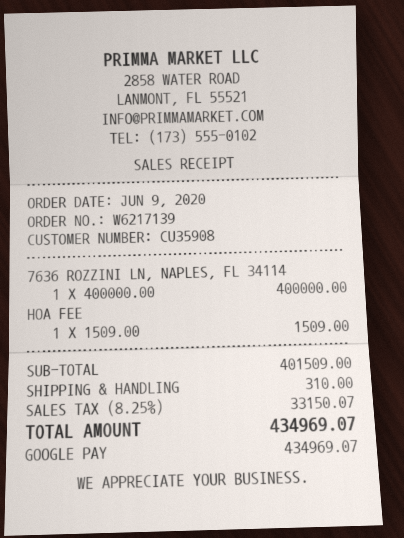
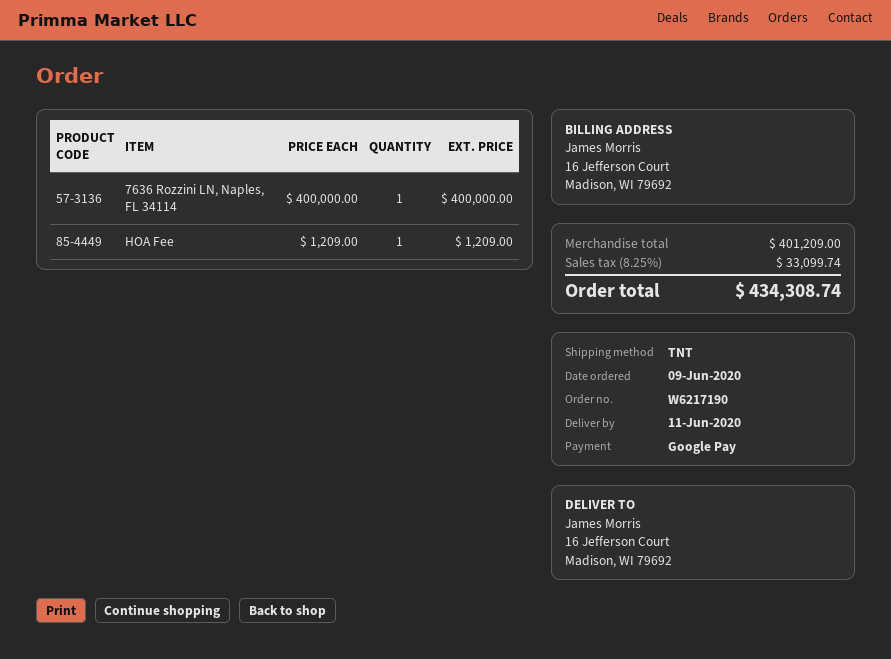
order number: W6217139 -> W6217190
HOA FEE: 1 x 1509.00 = 1509.00 -> 1 x 1209.00 = 1209.00
subtotal: 401509.00 -> 401209.00
shipping: 310.00 -> none
tax: 8.25% = 33150.07 -> 8.25% = 33099.74
total: 434969.07 -> 434308.74

